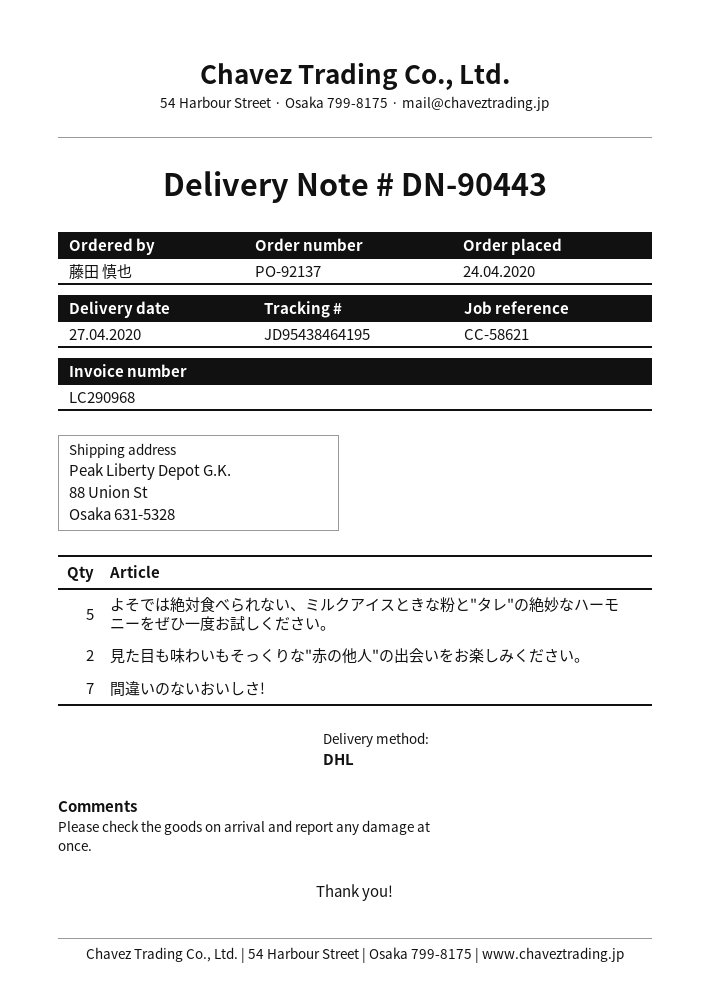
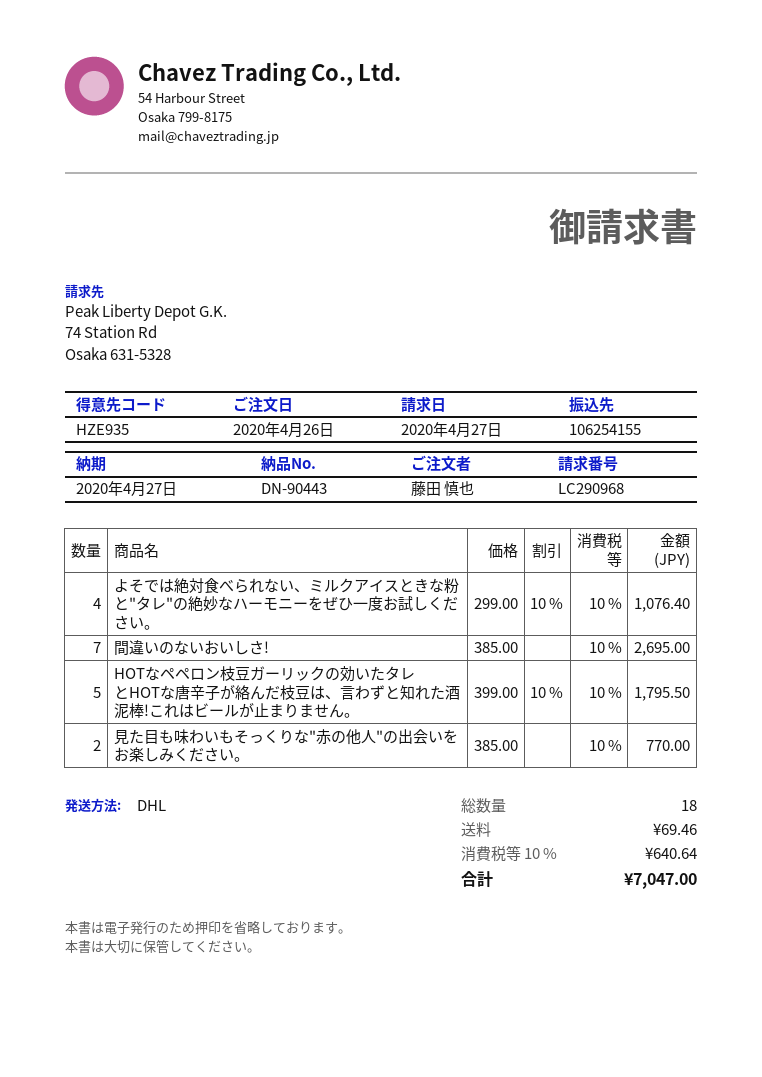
order date: 2020-04-24 -> 2020-04-26
よそでは絶対食べられない、ミルクアイスときな粉と"タレ"の絶妙なハーモニーをぜひ一度お試しください。: 5 -> 4
HOTなペペロン枝豆ガーリックの効いたタレとHOTな唐辛子が絡んだ枝豆は、言わずと知れた酒泥棒!これはビールが止まりません。: none -> 5

